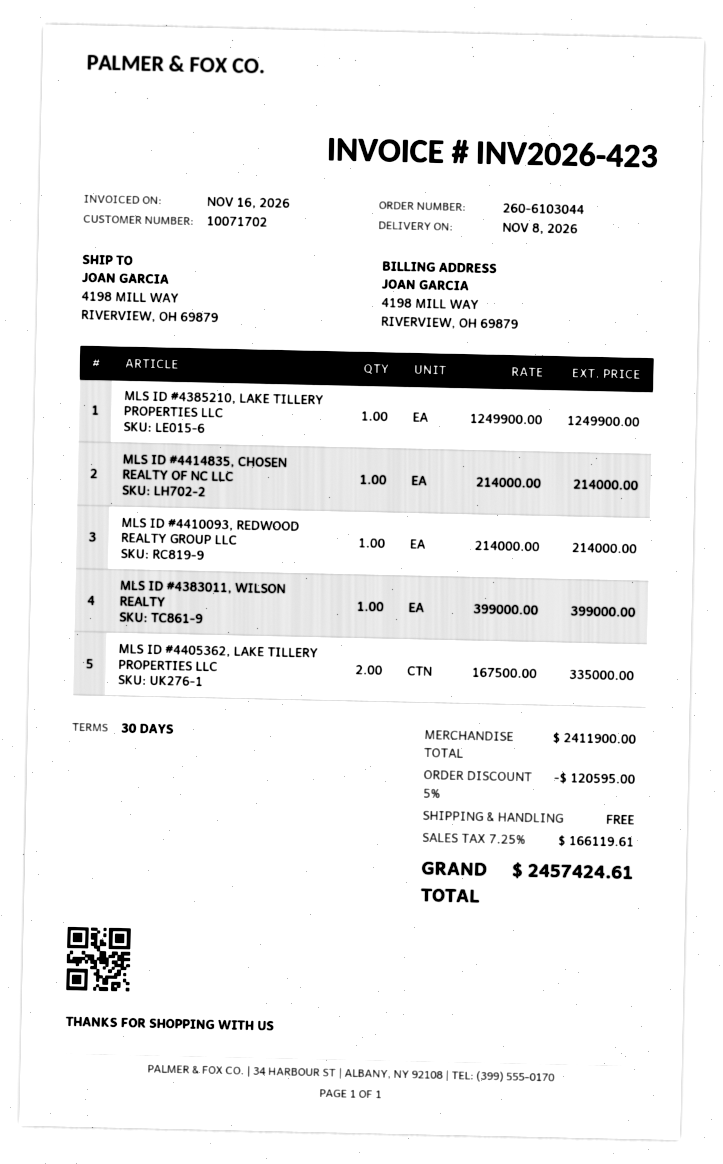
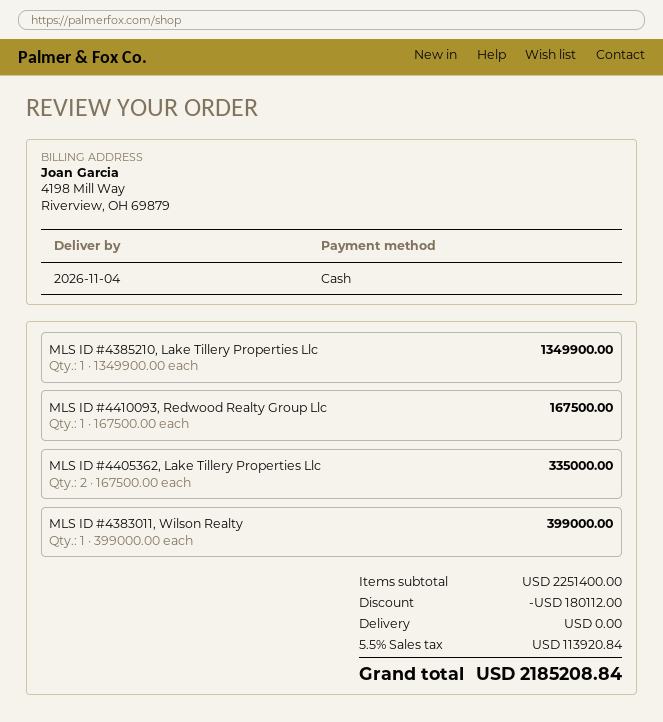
delivery date: 2026-11-08 -> 2026-11-04
MLS ID #4385210, LAKE TILLERY PROPERTIES LLC: 1 x 1249900.00 = 1249900.00 -> 1 x 1349900.00 = 1349900.00
MLS ID #4414835, CHOSEN REALTY OF NC LLC: 1 x 214000.00 = 214000.00 -> none
MLS ID #4410093, REDWOOD REALTY GROUP LLC: 1 x 214000.00 = 214000.00 -> 1 x 167500.00 = 167500.00
subtotal: 2411900.00 -> 2251400.00
discount: 120595.00 -> 180112.00
tax: 7.25% = 166119.61 -> 5.5% = 113920.84
total: 2457424.61 -> 2185208.84

